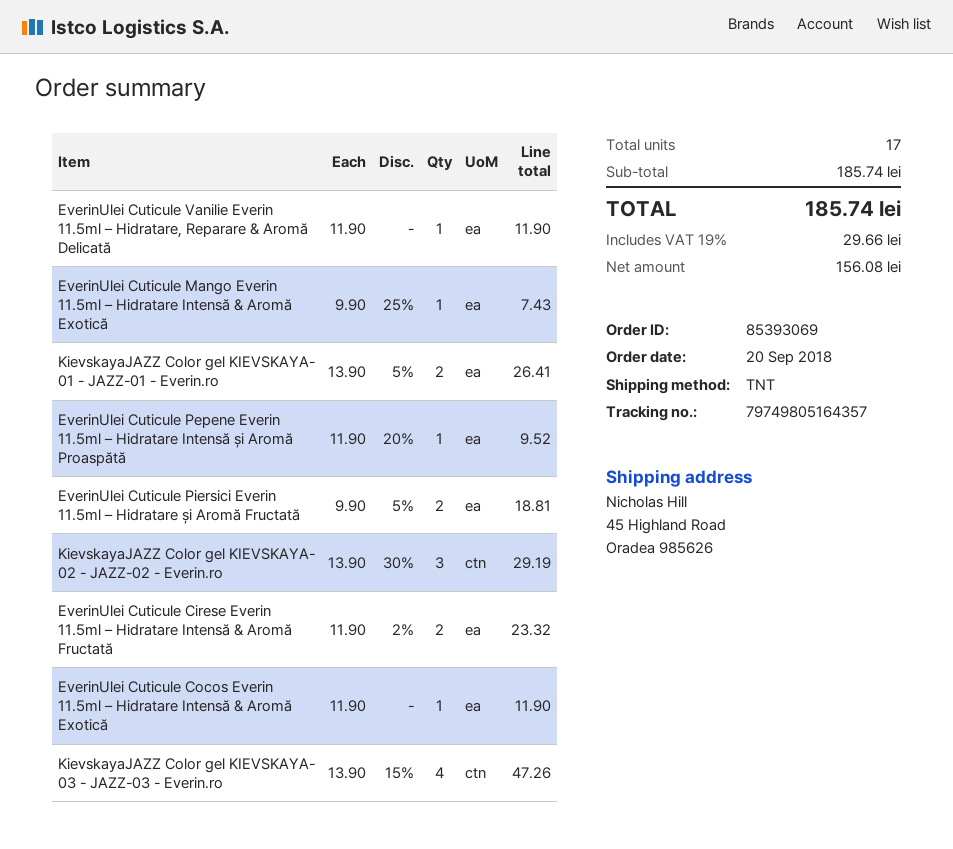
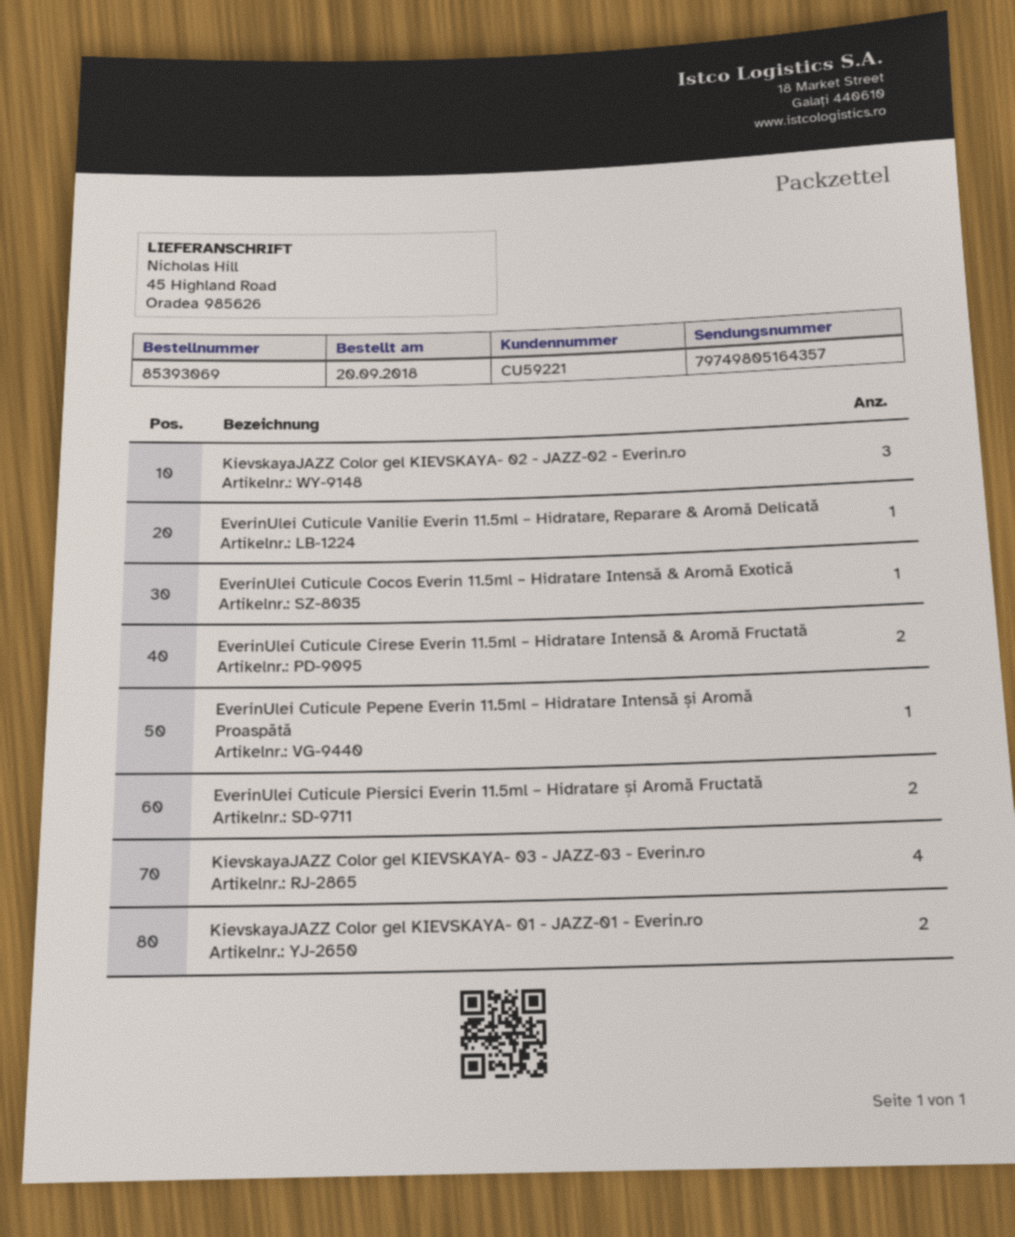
EverinUlei Cuticule Mango Everin 11.5ml – Hidratare Intensă & Aromă Exotică: 1 -> none

